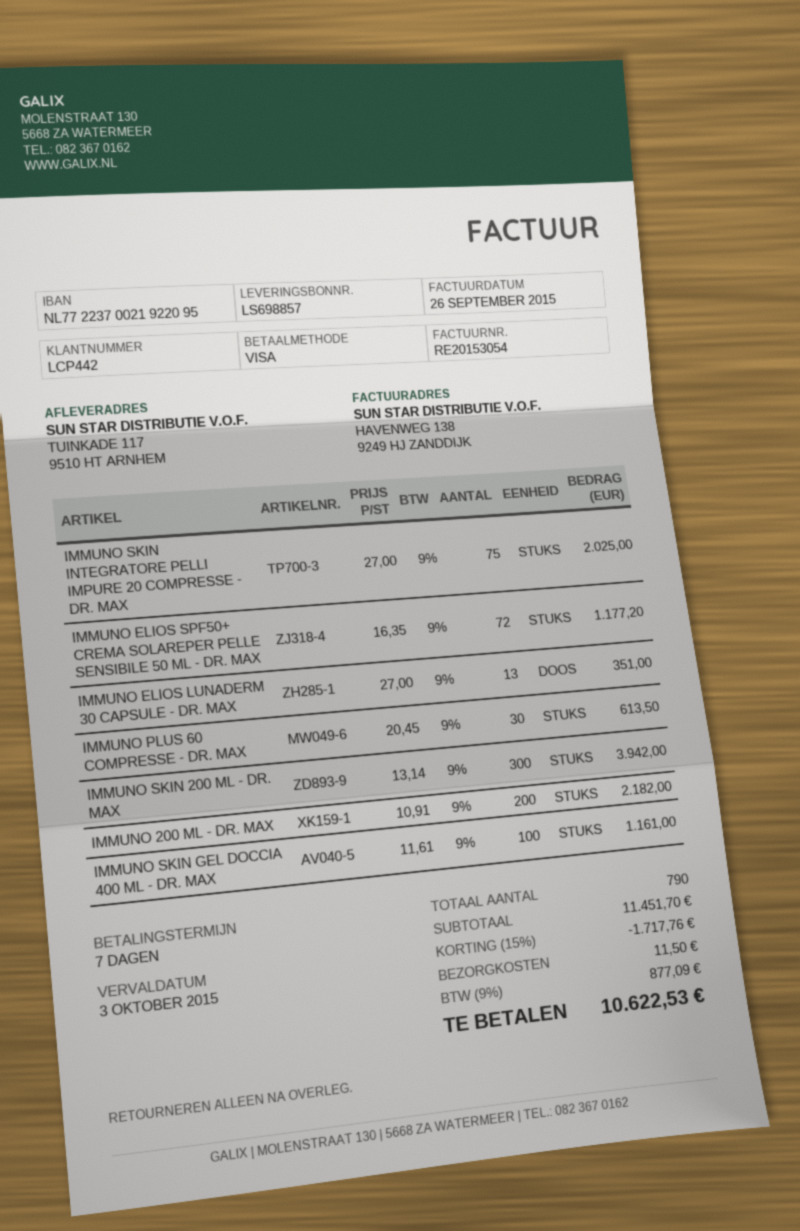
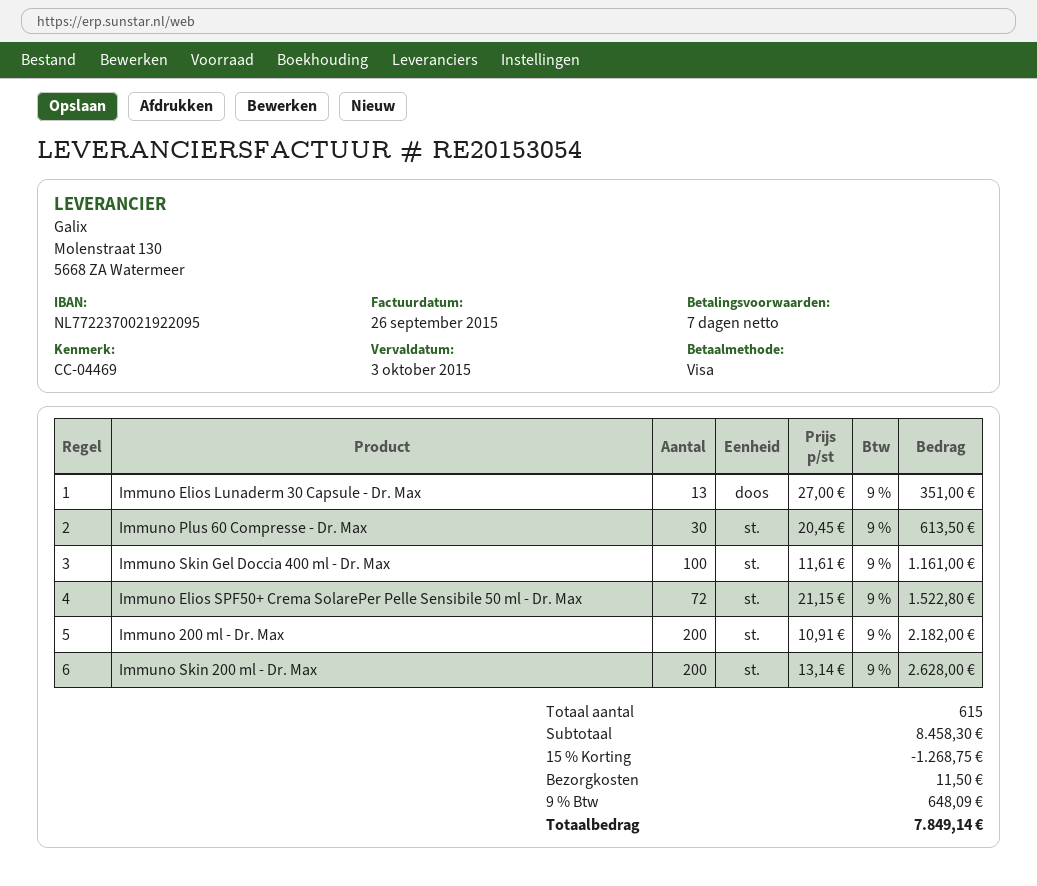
IMMUNO SKIN INTEGRATORE PELLI IMPURE 20 COMPRESSE - DR. MAX: 75 x 27.00 = 2025.00 -> none
IMMUNO ELIOS SPF50+ CREMA SOLAREPER PELLE SENSIBILE 50 ML - DR. MAX: 72 x 16.35 = 1177.20 -> 72 x 21.15 = 1522.80
IMMUNO SKIN 200 ML - DR. MAX: 300 x 13.14 = 3942.00 -> 200 x 13.14 = 2628.00
total quantity: 790 -> 615
subtotal: 11451.70 -> 8458.30
discount: 15% = 1717.76 -> 15% = 1268.75
tax: 9% = 877.09 -> 9% = 648.09
total: 10622.53 -> 7849.14

